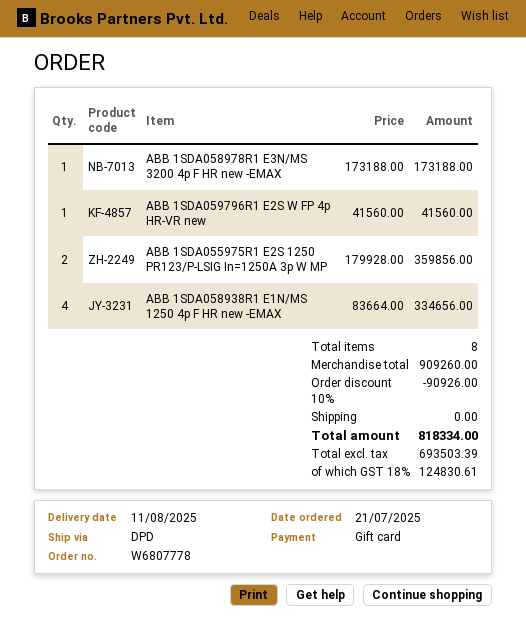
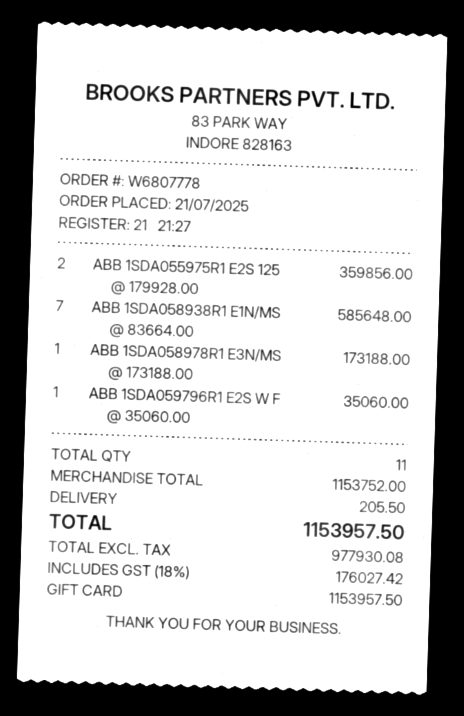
ABB 1SDA059796R1 E2S W FP 4p HR-VR new: 1 x 41560.00 = 41560.00 -> 1 x 35060.00 = 35060.00
ABB 1SDA058938R1 E1N/MS 1250 4p F HR new -EMAX: 4 x 83664.00 = 334656.00 -> 7 x 83664.00 = 585648.00
total quantity: 8 -> 11
subtotal: 909260.00 -> 1153752.00
discount: 10% = 90926.00 -> none
shipping: 0.00 -> 205.50
net: 693503.39 -> 977930.08
tax: 18% = 124830.61 -> 18% = 176027.42
total: 818334.00 -> 1153957.50

